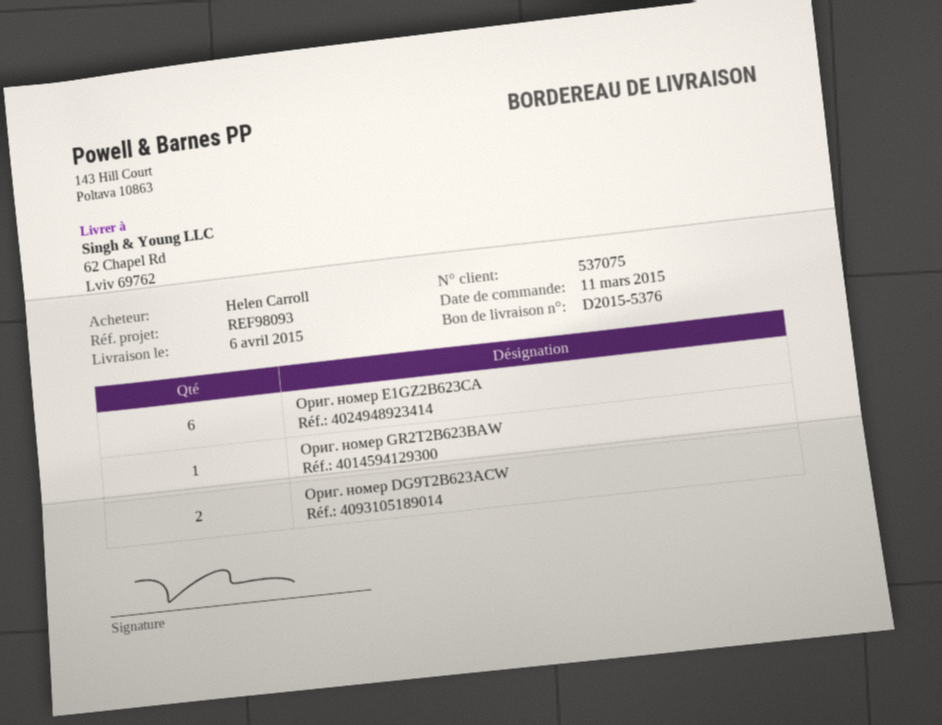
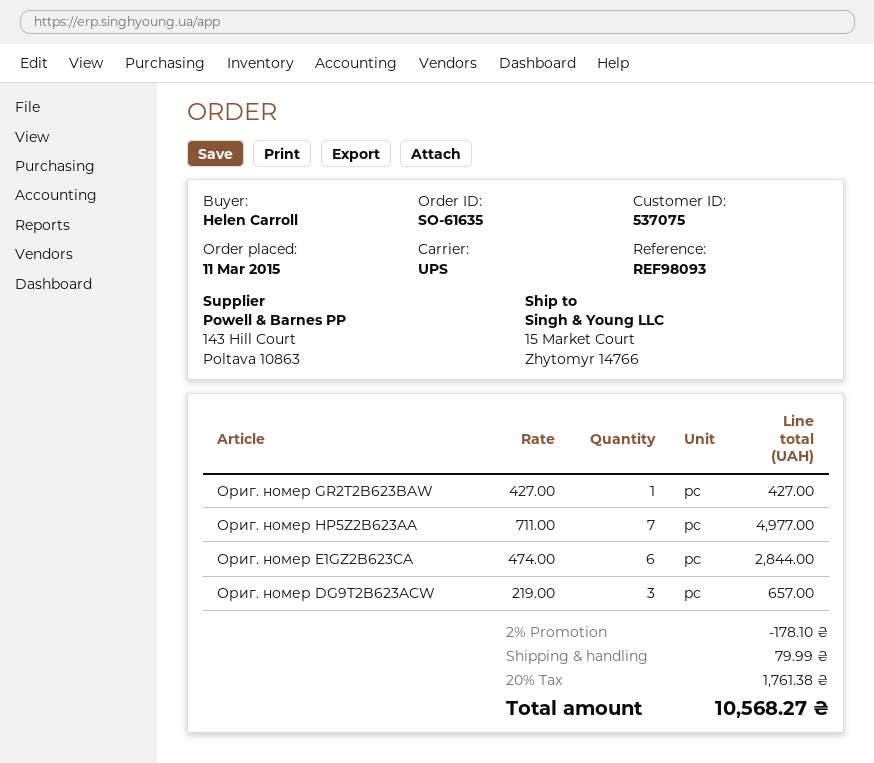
ship to: 62 Chapel Rd, Lviv 69762 -> 15 Market Court, Zhytomyr 14766
Ориг. номер DG9T2B623ACW: 2 -> 3
Ориг. номер HP5Z2B623AA: none -> 7

